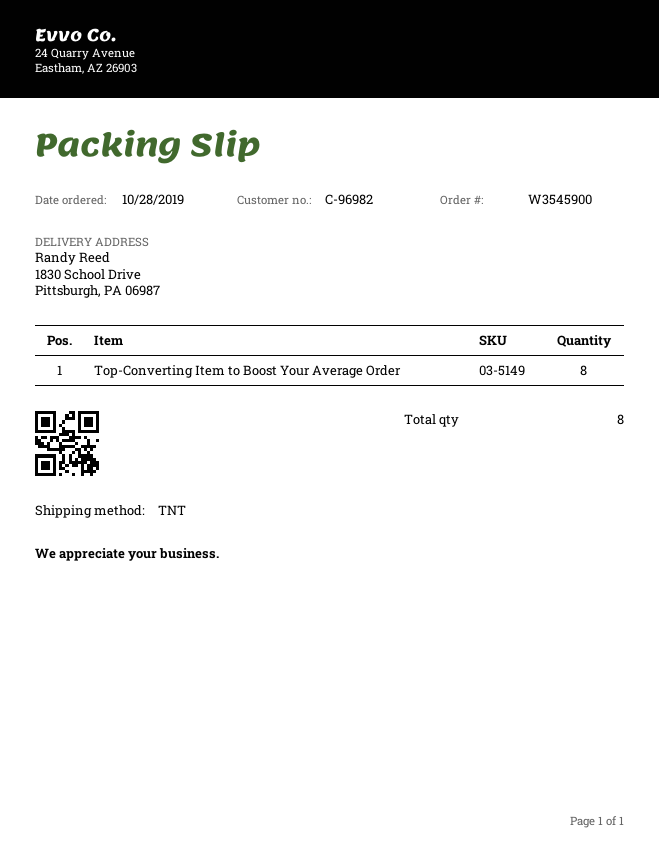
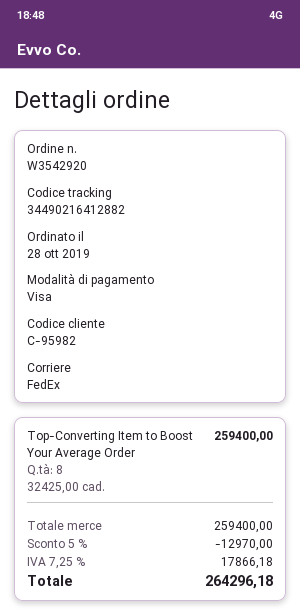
order number: W3545900 -> W3542920
customer number: C-96982 -> C-95982
shipping method: TNT -> FedEx

